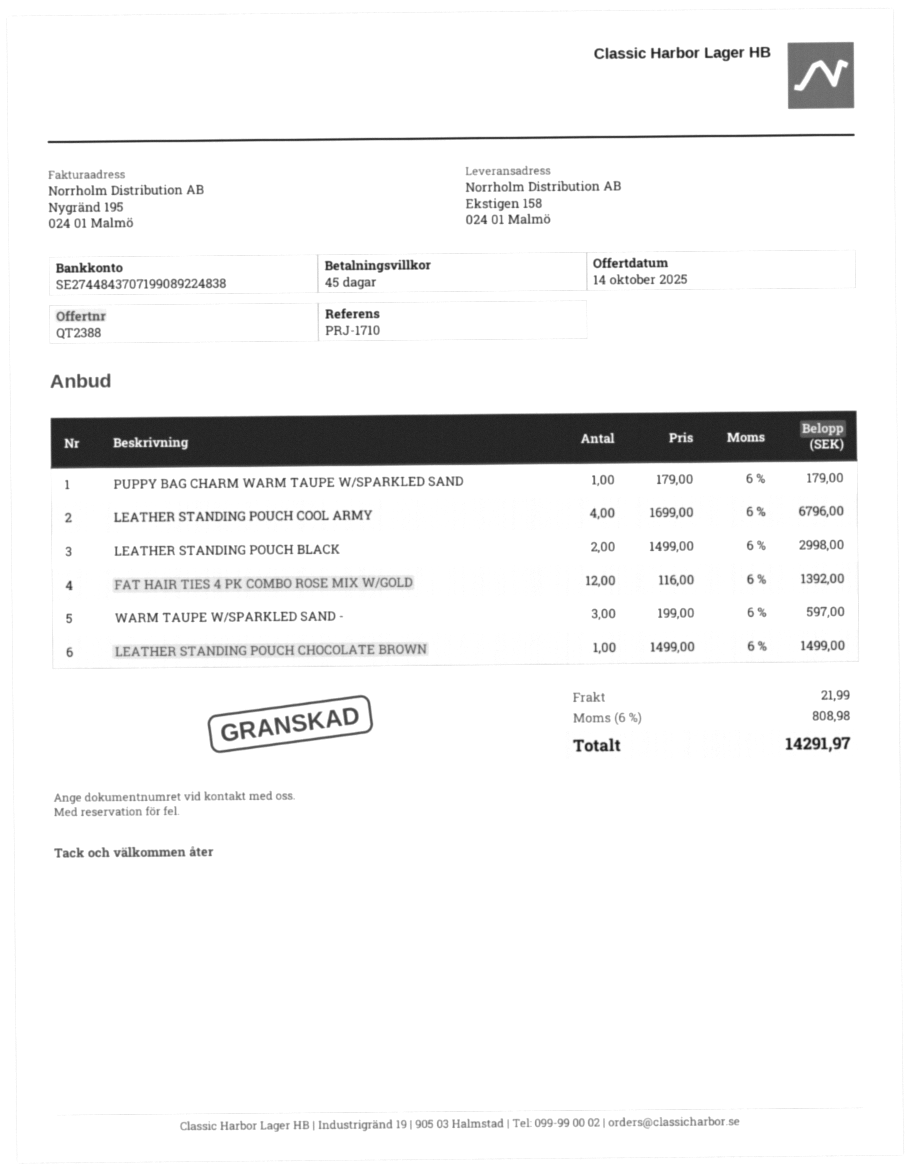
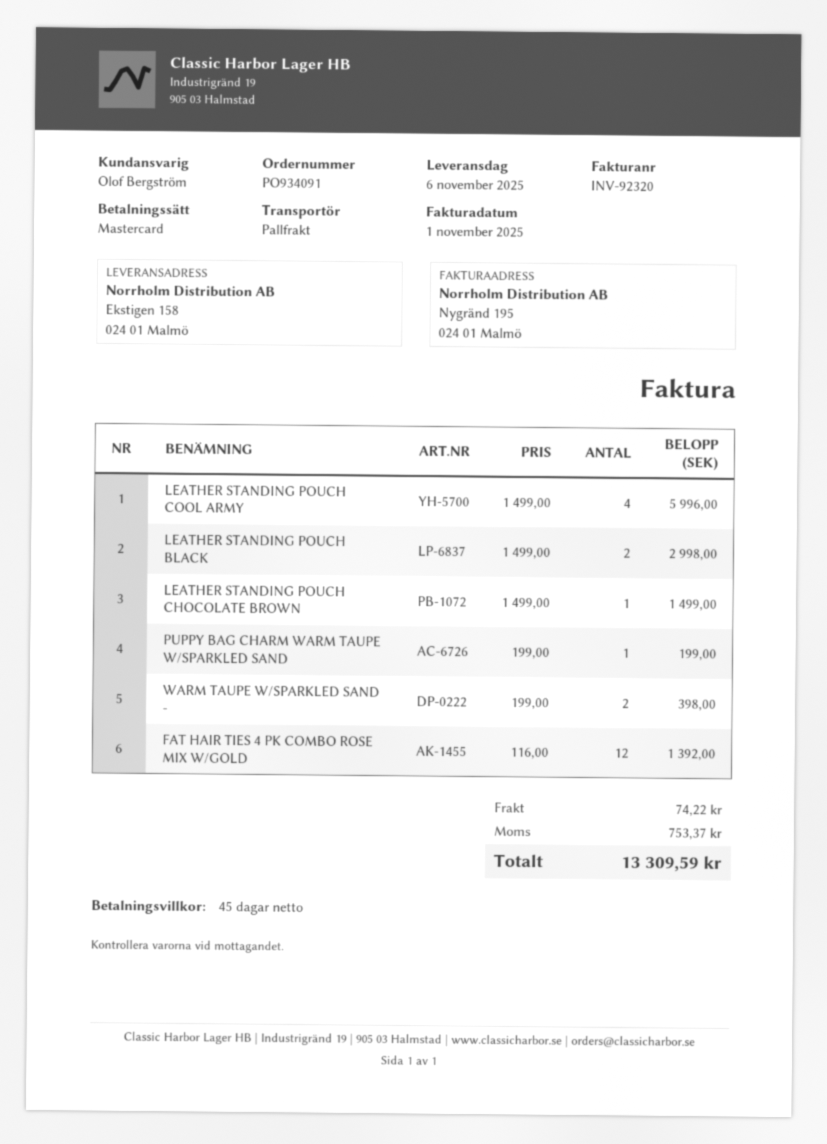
PUPPY BAG CHARM WARM TAUPE W/SPARKLED SAND: 1 x 179.00 = 179.00 -> 1 x 199.00 = 199.00
LEATHER STANDING POUCH COOL ARMY: 4 x 1699.00 = 6796.00 -> 4 x 1499.00 = 5996.00
WARM TAUPE W/SPARKLED SAND -: 3 x 199.00 = 597.00 -> 2 x 199.00 = 398.00
shipping: 21.99 -> 74.22
tax: 808.98 -> 753.37
total: 14291.97 -> 13309.59

